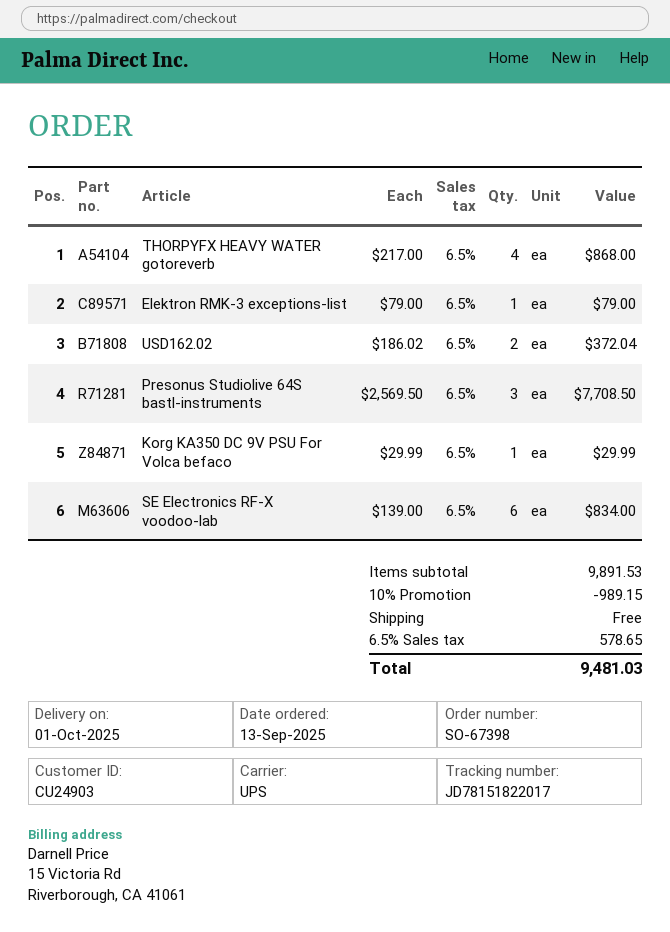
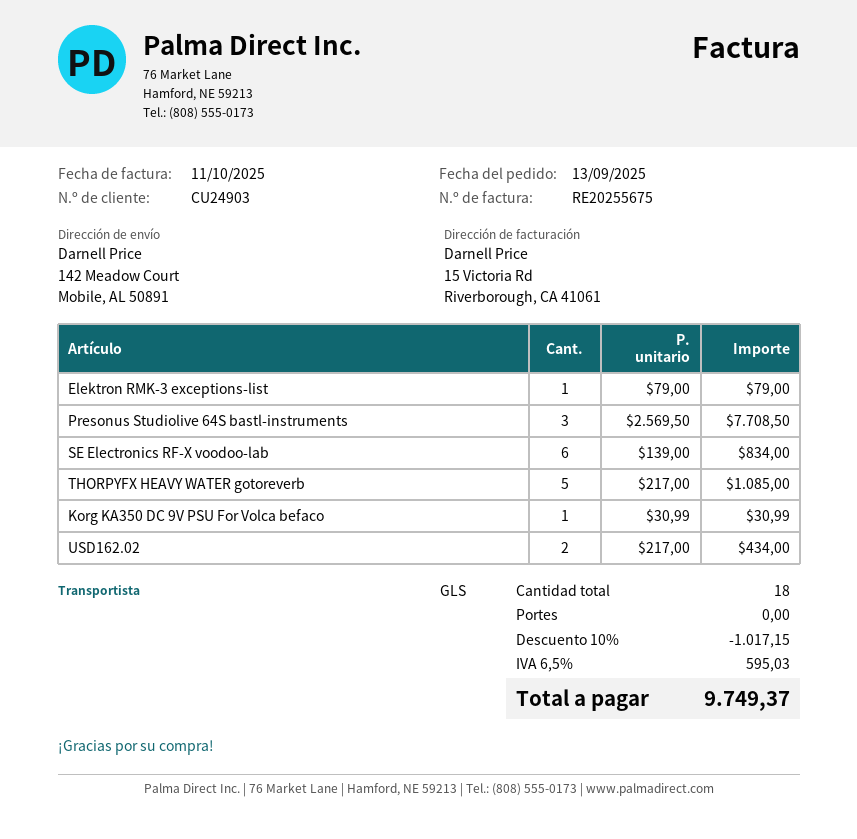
shipping method: UPS -> GLS
THORPYFX HEAVY WATER gotoreverb: 4 x 217.00 = 868.00 -> 5 x 217.00 = 1085.00
USD162.02: 2 x 186.02 = 372.04 -> 2 x 217.00 = 434.00
Korg KA350 DC 9V PSU For Volca befaco: 1 x 29.99 = 29.99 -> 1 x 30.99 = 30.99
discount: 10% = 989.15 -> 10% = 1017.15
tax: 6.5% = 578.65 -> 6.5% = 595.03
total: 9481.03 -> 9749.37

